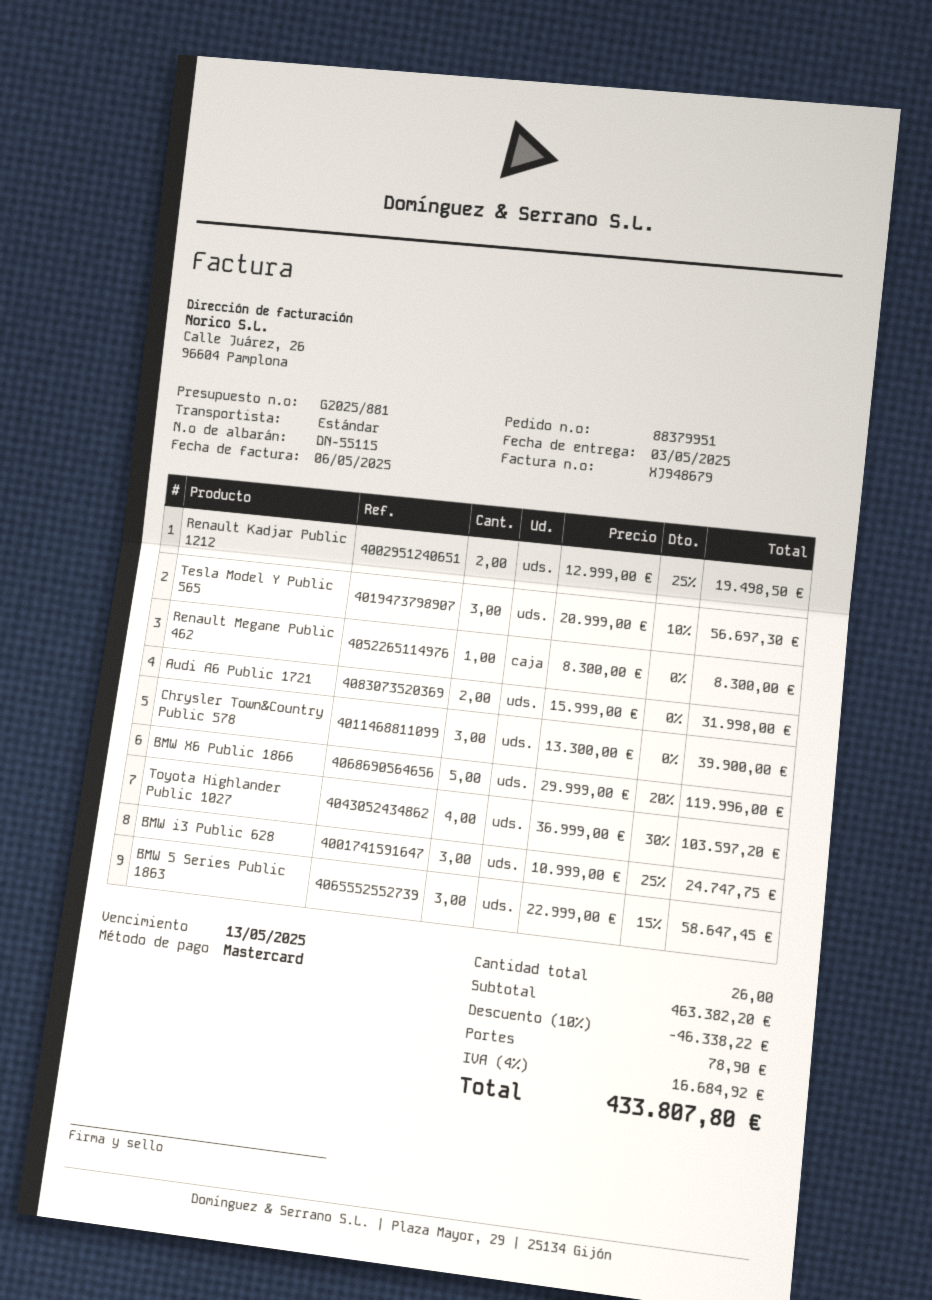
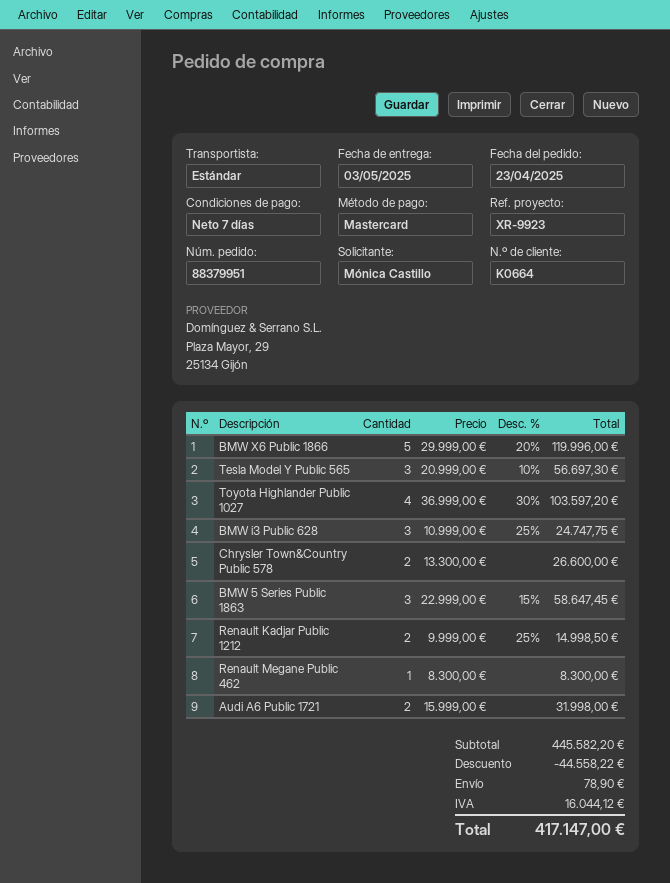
Renault Kadjar Public 1212: 2 x 12999.00 - 25% = 19498.50 -> 2 x 9999.00 - 25% = 14998.50
Chrysler Town&Country Public 578: 3 x 13300.00 = 39900.00 -> 2 x 13300.00 = 26600.00
subtotal: 463382.20 -> 445582.20
discount: 46338.22 -> 44558.22
tax: 16684.92 -> 16044.12
total: 433807.80 -> 417147.00

